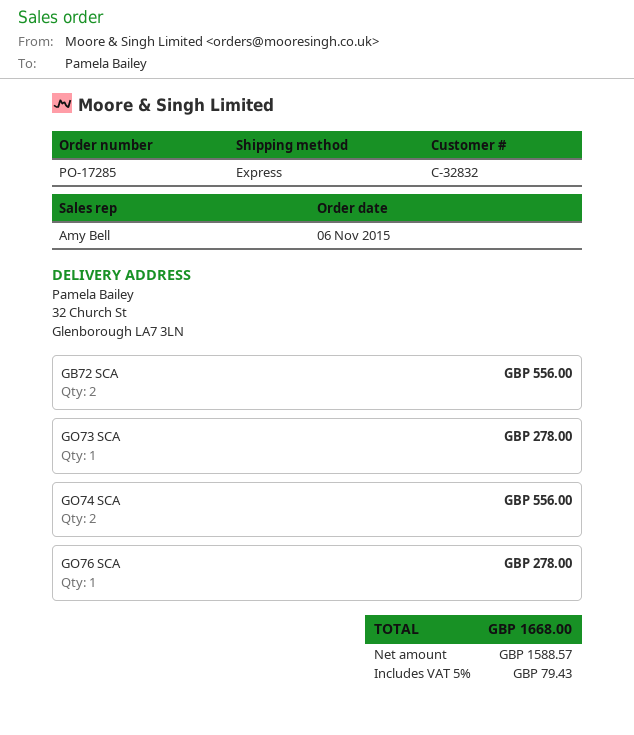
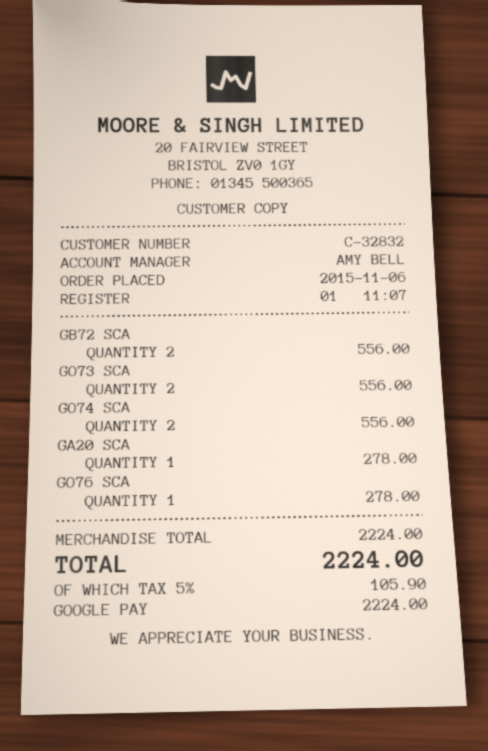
GO73 SCA: 1 for 278.00 -> 2 for 556.00
GA20 SCA: none -> 1 for 278.00
tax: 5% = 79.43 -> 5% = 105.90
total: 1668.00 -> 2224.00

